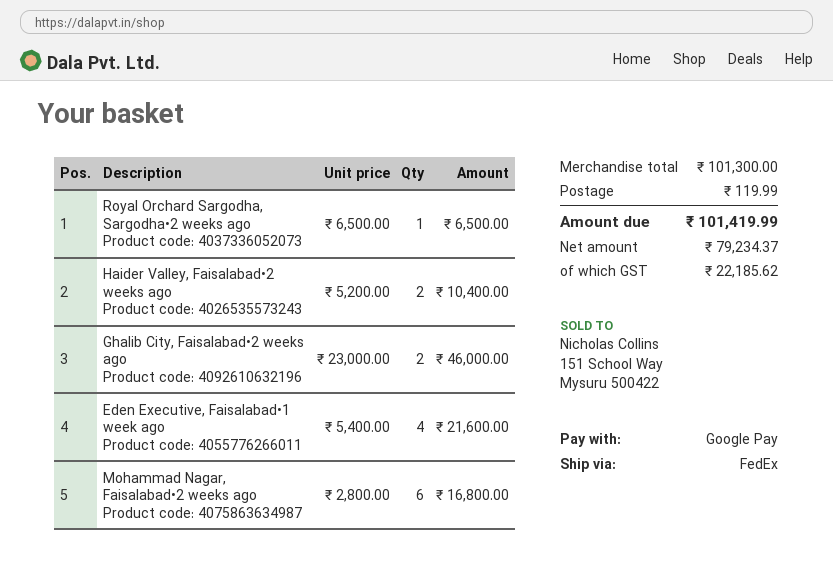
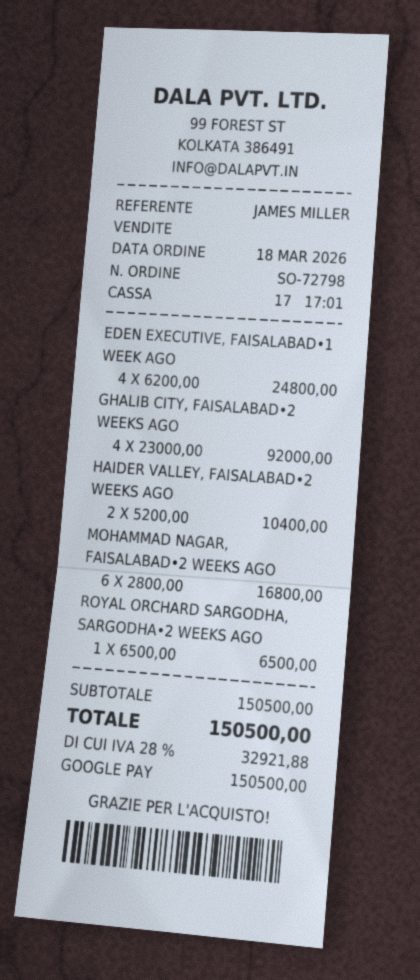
Ghalib City, Faisalabad•2 weeks ago: 2 x 23000.00 = 46000.00 -> 4 x 23000.00 = 92000.00
Eden Executive, Faisalabad•1 week ago: 4 x 5400.00 = 21600.00 -> 4 x 6200.00 = 24800.00
subtotal: 101300.00 -> 150500.00
shipping: 119.99 -> none
tax: 22185.62 -> 32921.88
total: 101419.99 -> 150500.00

